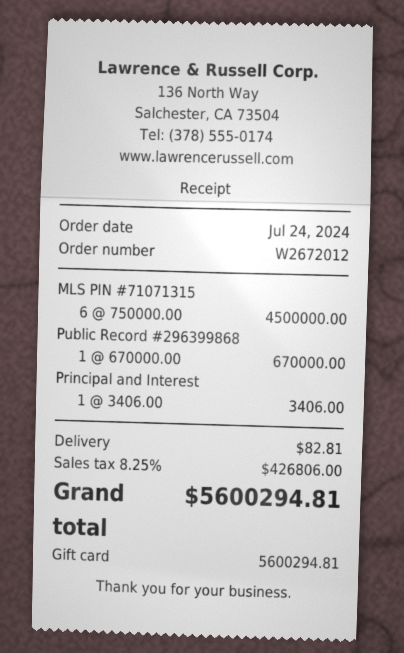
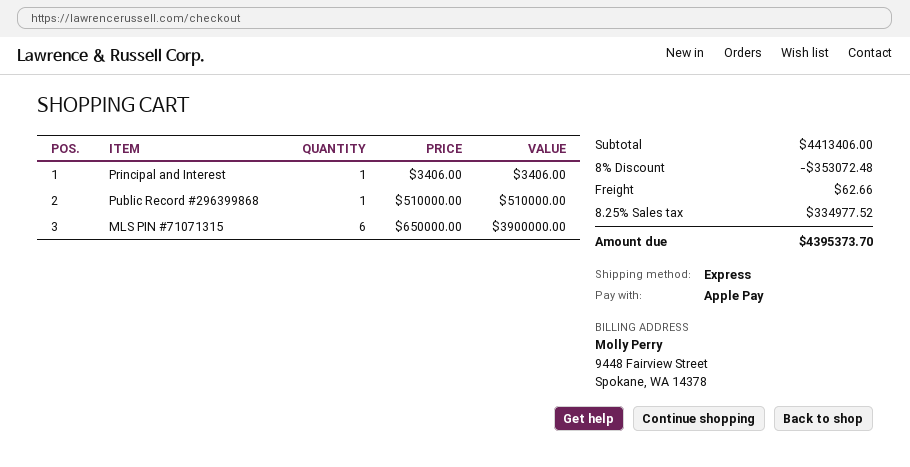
payment method: gift card -> Apple Pay
MLS PIN #71071315: 6 x 750000.00 = 4500000.00 -> 6 x 650000.00 = 3900000.00
Public Record #296399868: 1 x 670000.00 = 670000.00 -> 1 x 510000.00 = 510000.00
discount: none -> 8% = 353072.48
shipping: 82.81 -> 62.66
tax: 8.25% = 426806.00 -> 8.25% = 334977.52
total: 5600294.81 -> 4395373.70

